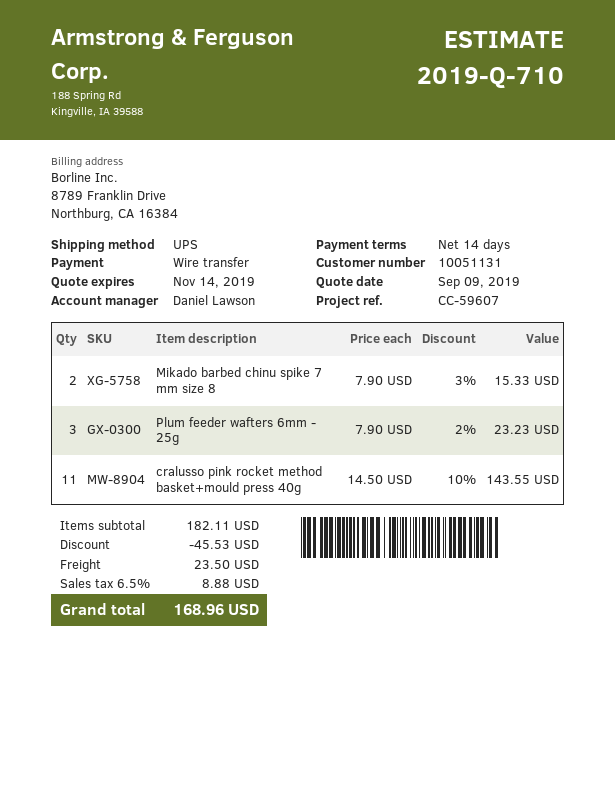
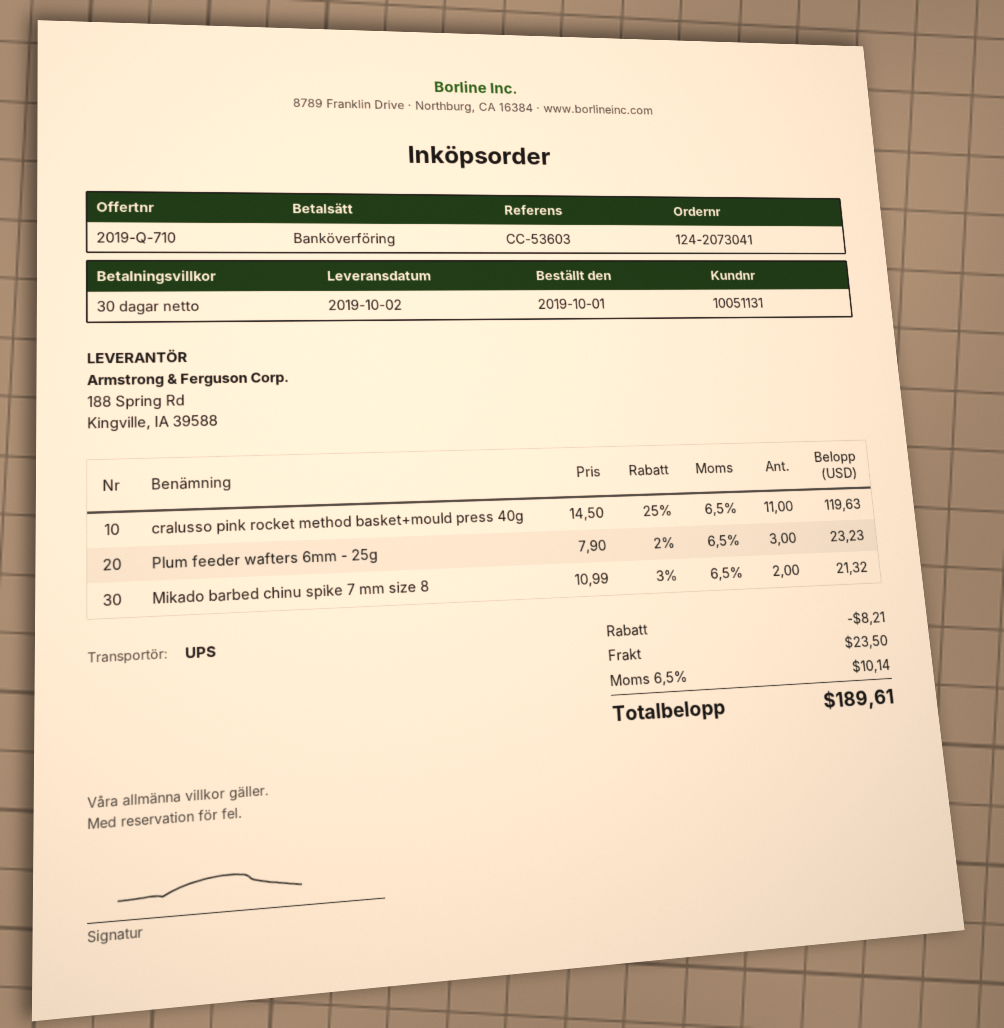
payment terms: 14 days -> 30 days
reference: CC-59607 -> CC-53603
Mikado barbed chinu spike 7 mm size 8: 2 x 7.90 - 3% = 15.33 -> 2 x 10.99 - 3% = 21.32
cralusso pink rocket method basket+mould press 40g: 11 x 14.50 - 10% = 143.55 -> 11 x 14.50 - 25% = 119.63
discount: 45.53 -> 8.21
tax: 6.5% = 8.88 -> 6.5% = 10.14
total: 168.96 -> 189.61

